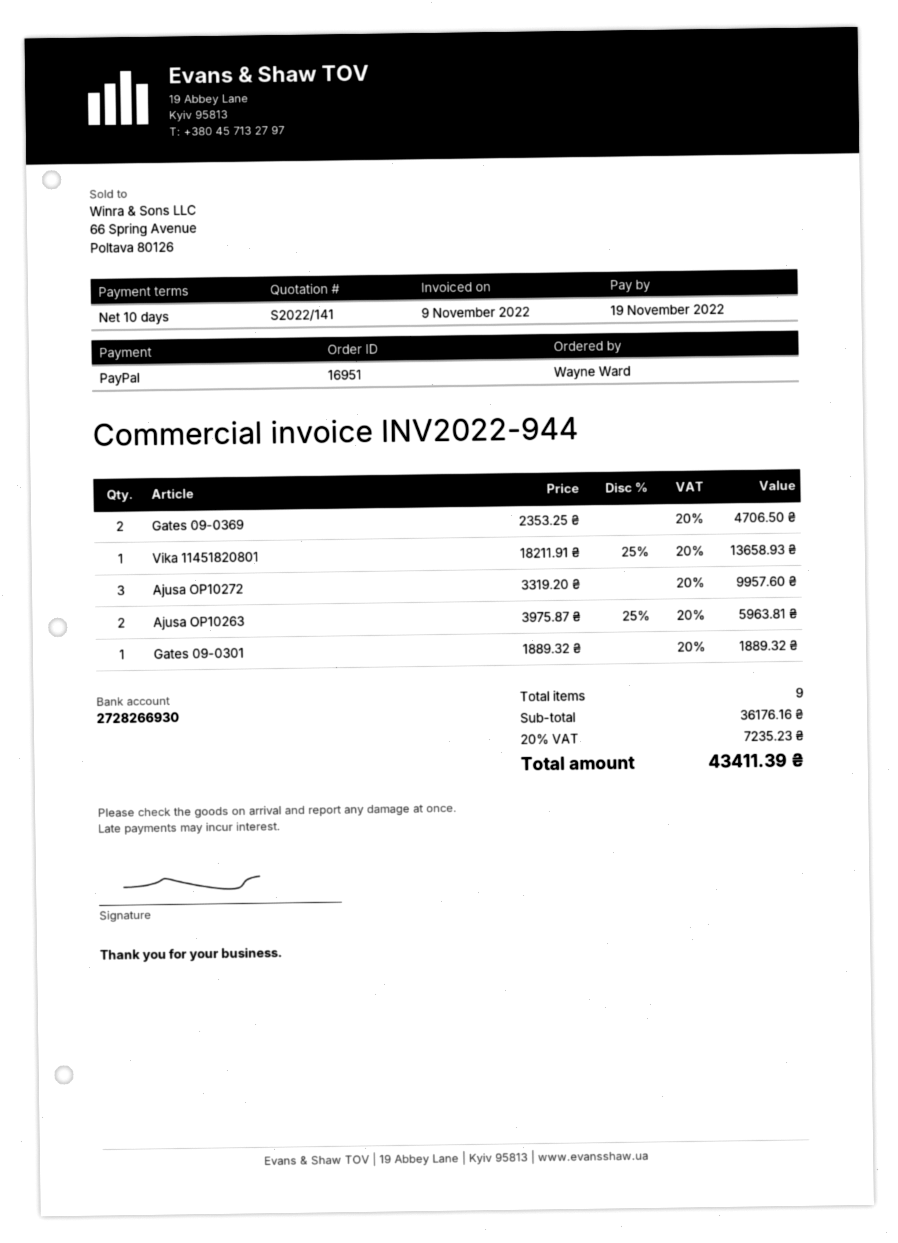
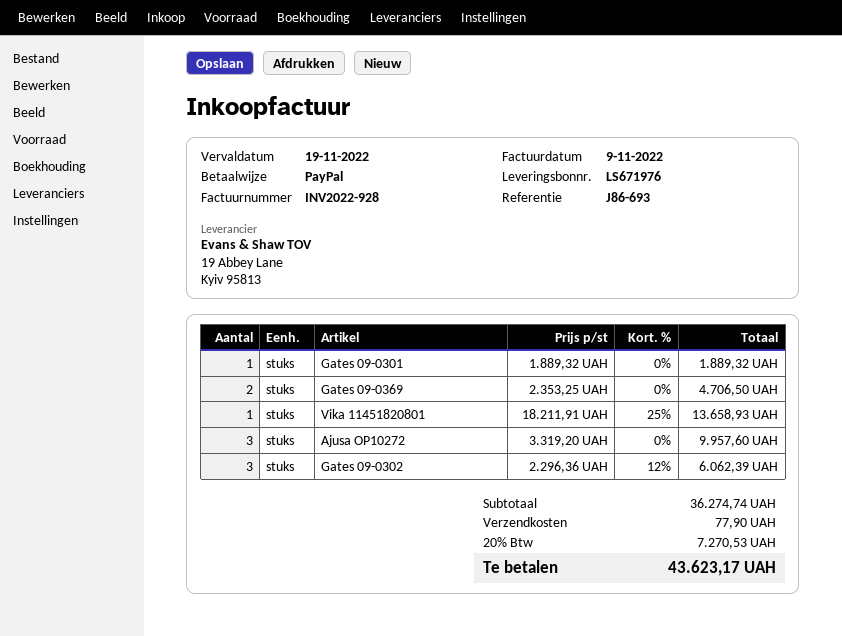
invoice number: INV2022-944 -> INV2022-928
Ajusa OP10263: 2 x 3975.87 - 25% = 5963.81 -> none
Gates 09-0302: none -> 3 x 2296.36 - 12% = 6062.39
subtotal: 36176.16 -> 36274.74
shipping: none -> 77.90
tax: 20% = 7235.23 -> 20% = 7270.53
total: 43411.39 -> 43623.17

